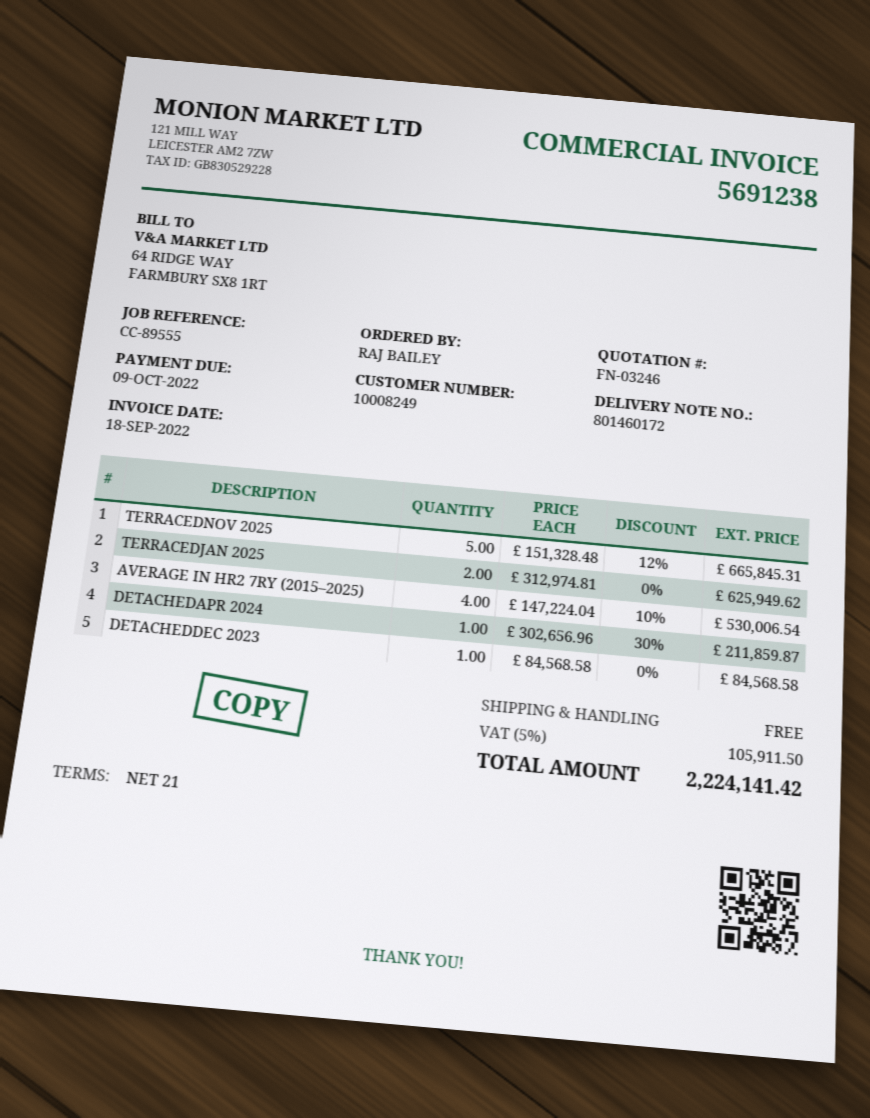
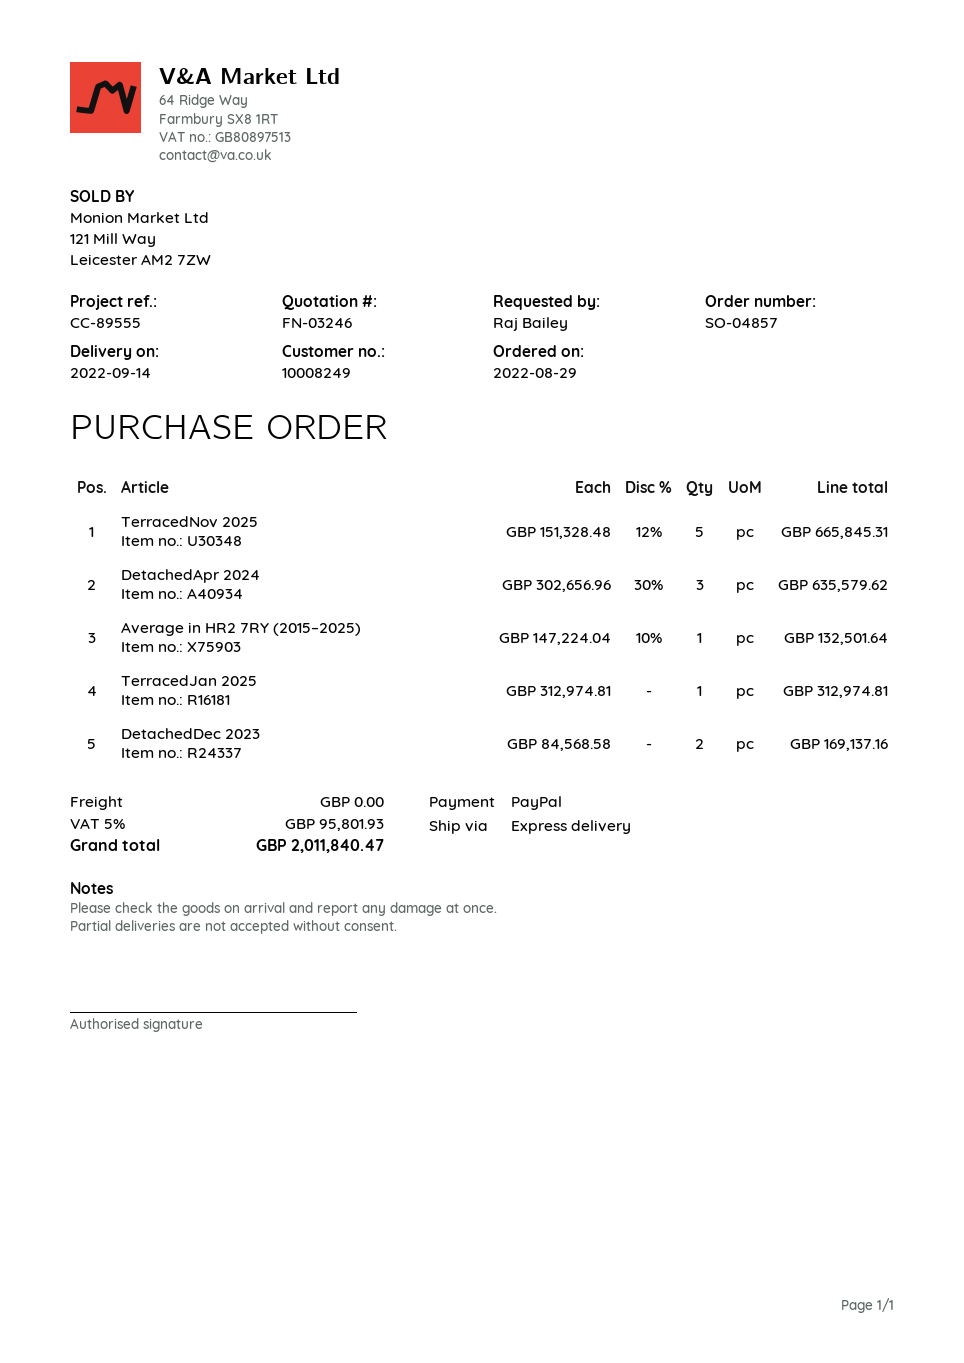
TERRACEDJAN 2025: 2 x 312974.81 = 625949.62 -> 1 x 312974.81 = 312974.81
AVERAGE IN HR2 7RY (2015–2025): 4 x 147224.04 - 10% = 530006.54 -> 1 x 147224.04 - 10% = 132501.64
DETACHEDAPR 2024: 1 x 302656.96 - 30% = 211859.87 -> 3 x 302656.96 - 30% = 635579.62
DETACHEDDEC 2023: 1 x 84568.58 = 84568.58 -> 2 x 84568.58 = 169137.16
tax: 5% = 105911.50 -> 5% = 95801.93
total: 2224141.42 -> 2011840.47

